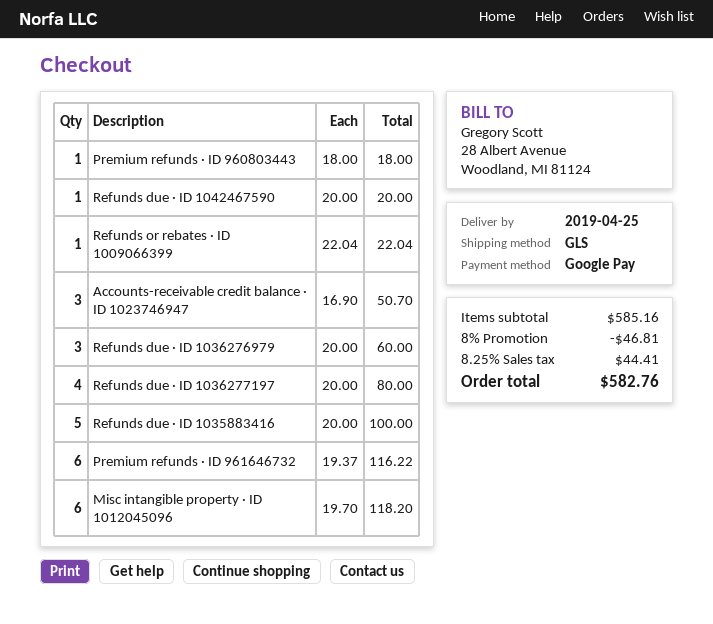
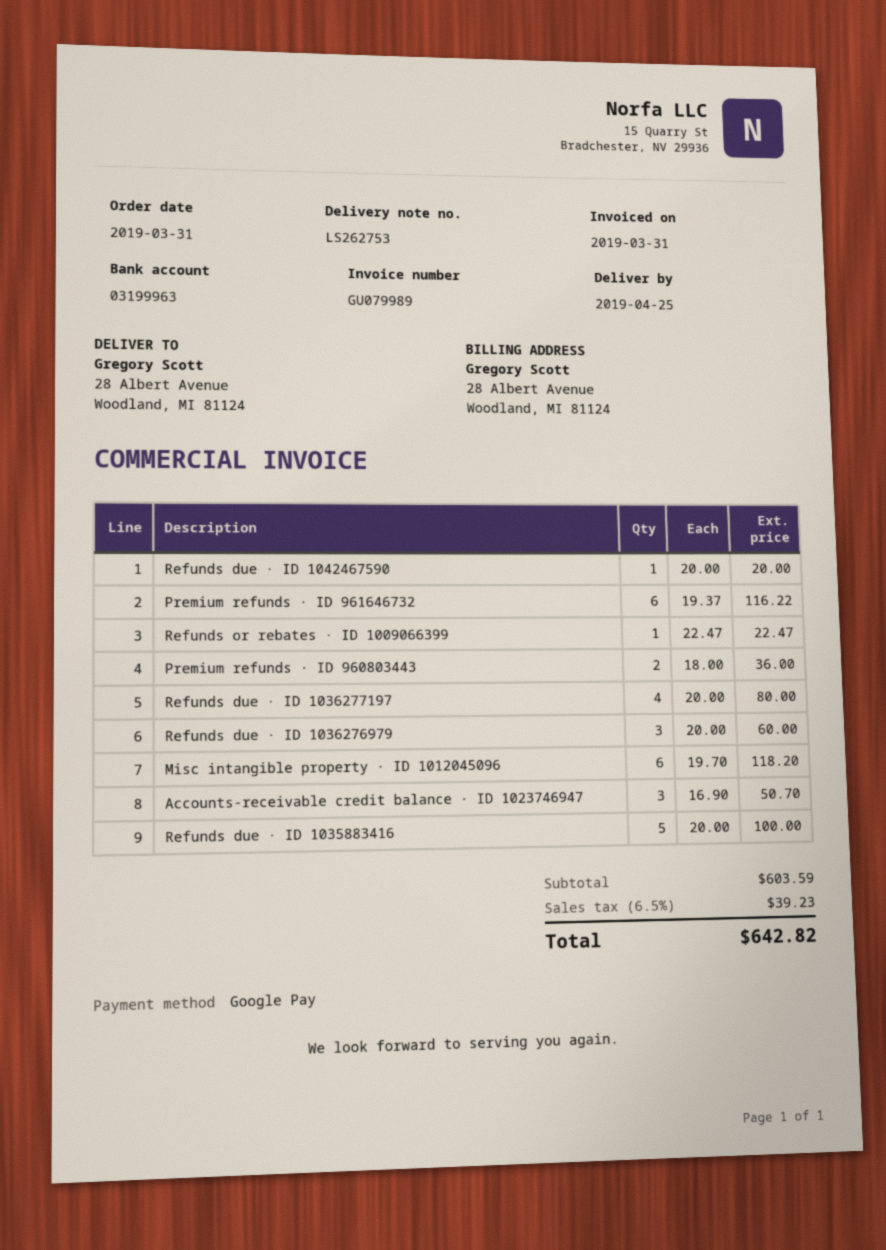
Premium refunds · ID 960803443: 1 x 18.00 = 18.00 -> 2 x 18.00 = 36.00
Refunds or rebates · ID 1009066399: 1 x 22.04 = 22.04 -> 1 x 22.47 = 22.47
subtotal: 585.16 -> 603.59
discount: 8% = 46.81 -> none
tax: 8.25% = 44.41 -> 6.5% = 39.23
total: 582.76 -> 642.82

